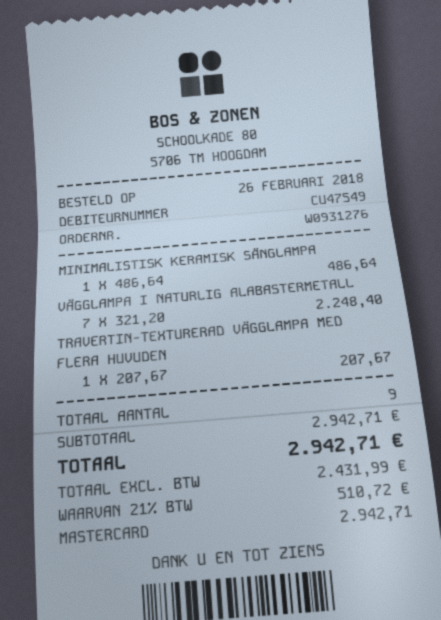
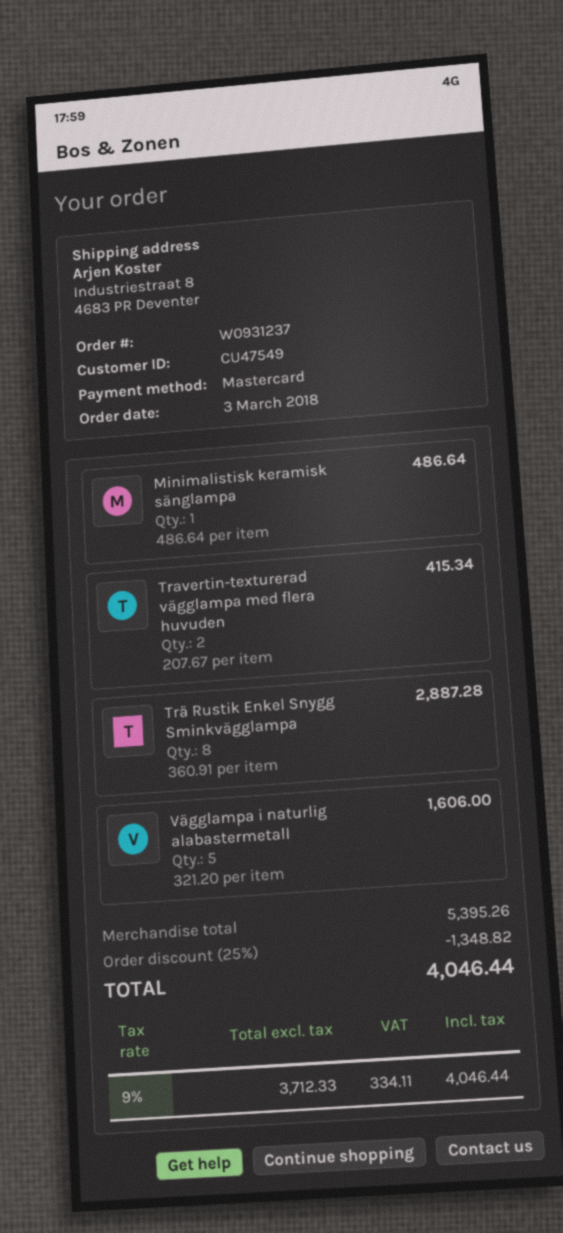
order number: W0931276 -> W0931237
order date: 2018-02-26 -> 2018-03-03
VÄGGLAMPA I NATURLIG ALABASTERMETALL: 7 x 321.20 = 2248.40 -> 5 x 321.20 = 1606.00
TRAVERTIN-TEXTURERAD VÄGGLAMPA MED FLERA HUVUDEN: 1 x 207.67 = 207.67 -> 2 x 207.67 = 415.34
Trä Rustik Enkel Snygg Sminkvägglampa: none -> 8 x 360.91 = 2887.28
subtotal: 2942.71 -> 5395.26
discount: none -> 25% = 1348.82
net: 2431.99 -> 3712.33
tax: 21% = 510.72 -> 9% = 334.11
total: 2942.71 -> 4046.44

